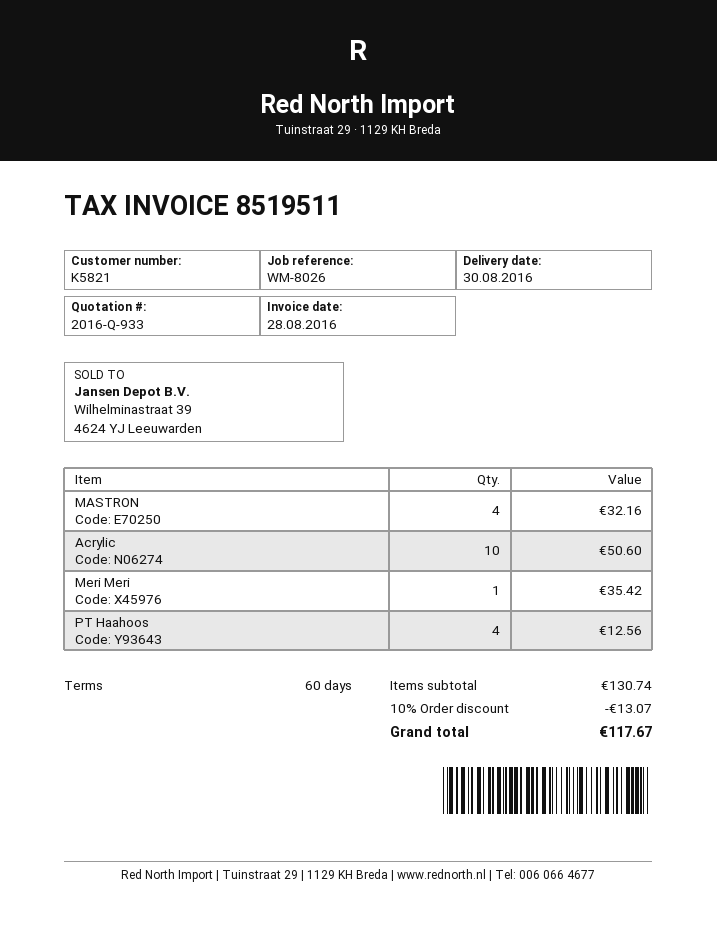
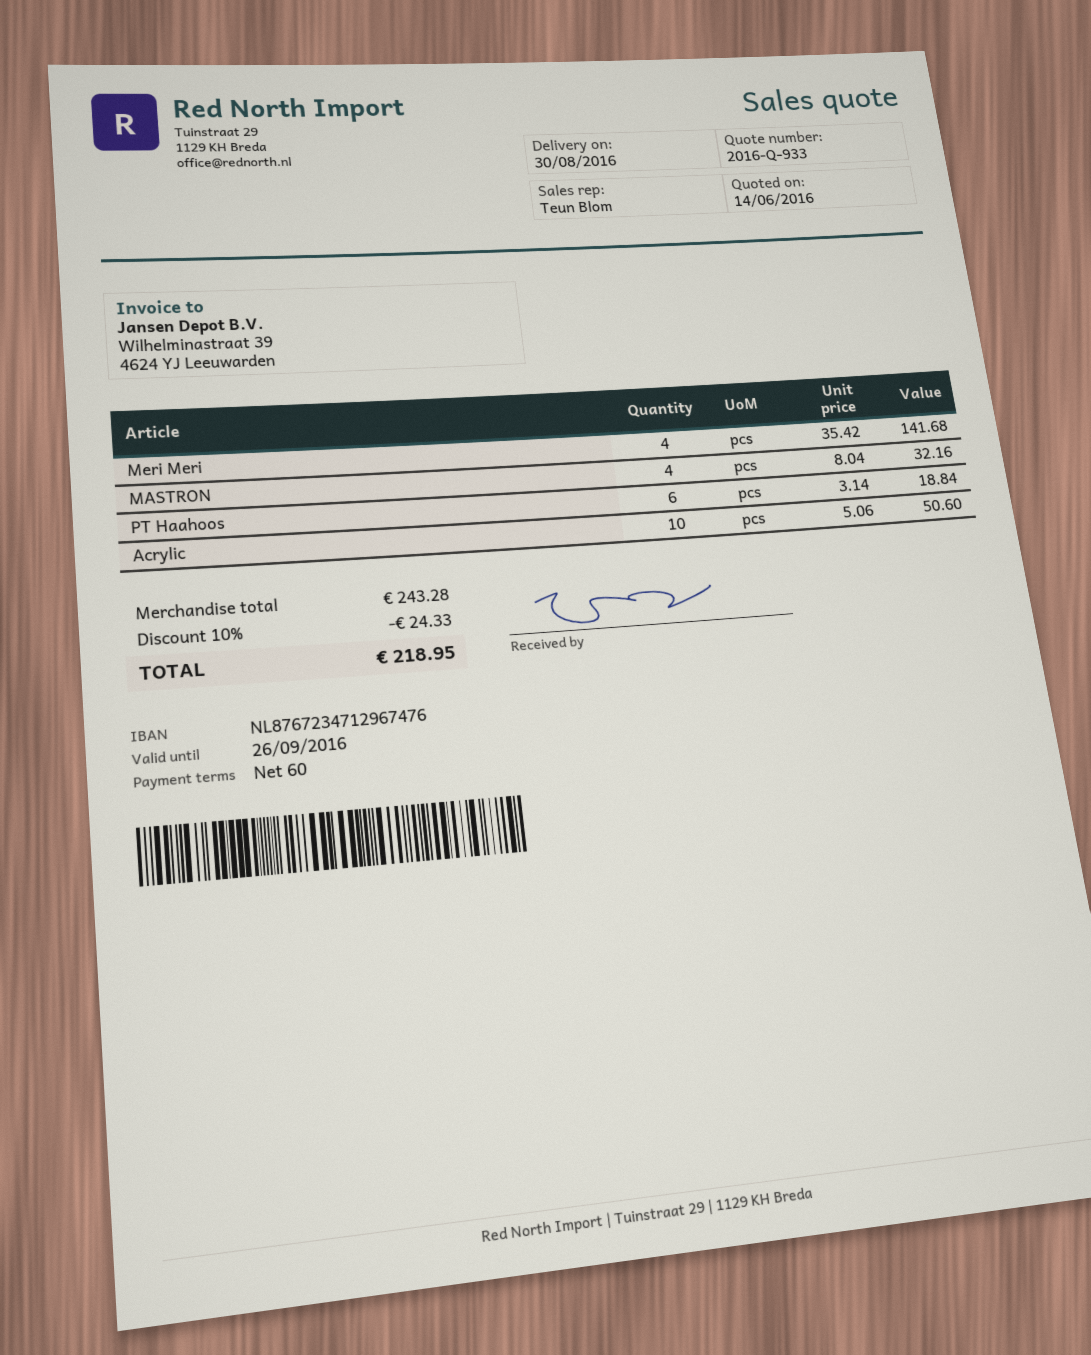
Meri Meri: 1 for 35.42 -> 4 for 141.68
PT Haahoos: 4 for 12.56 -> 6 for 18.84
subtotal: 130.74 -> 243.28
discount: 10% = 13.07 -> 10% = 24.33
total: 117.67 -> 218.95

